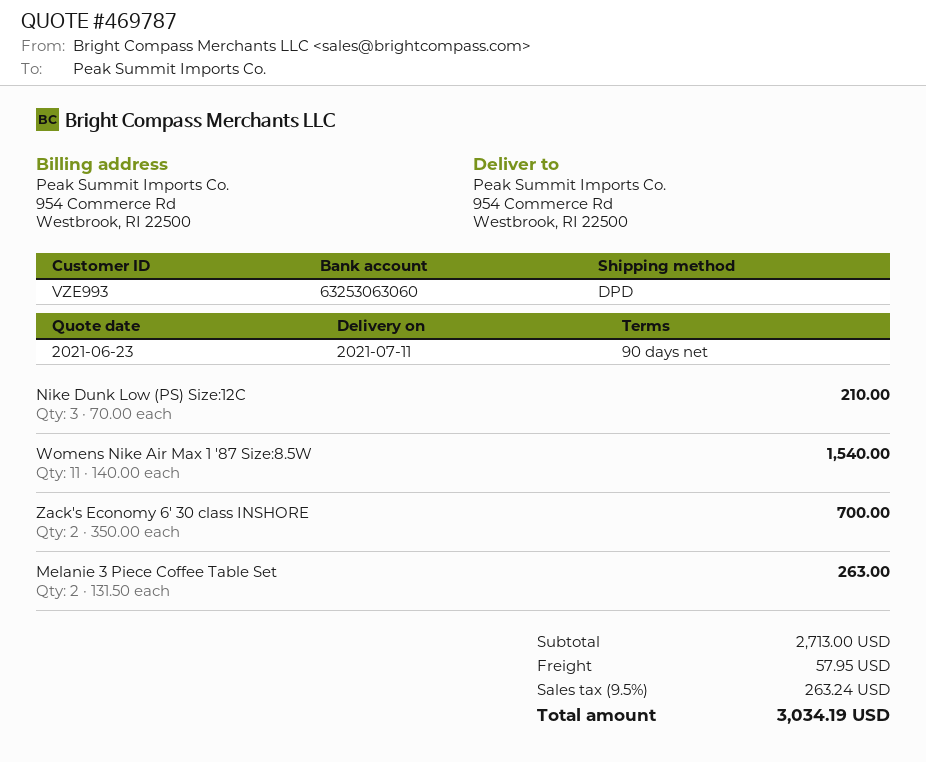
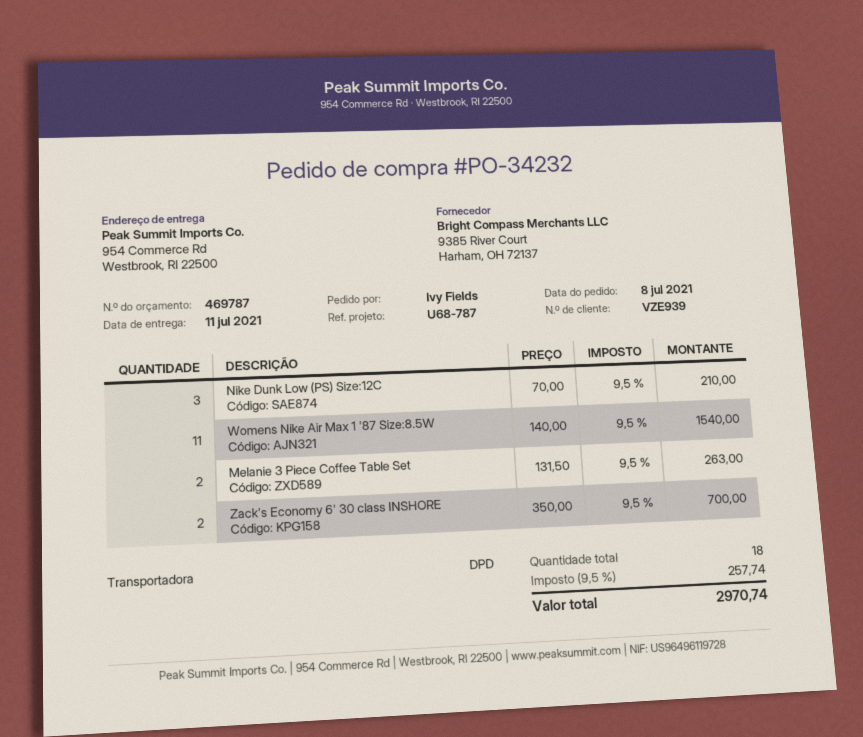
customer number: VZE993 -> VZE939
shipping: 57.95 -> none
tax: 9.5% = 263.24 -> 9.5% = 257.74
total: 3034.19 -> 2970.74

